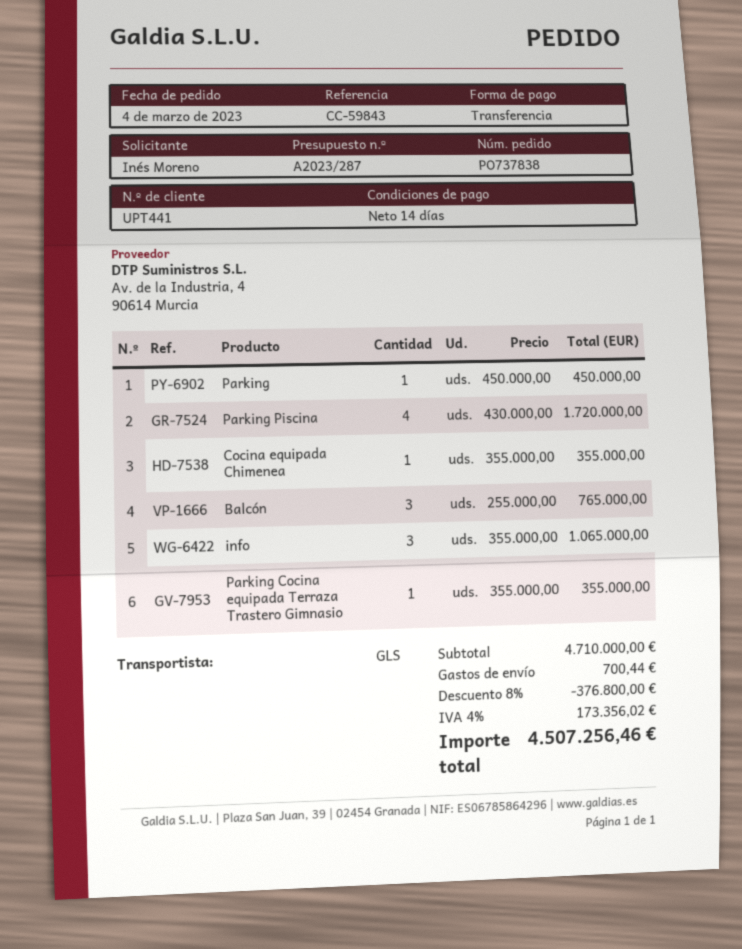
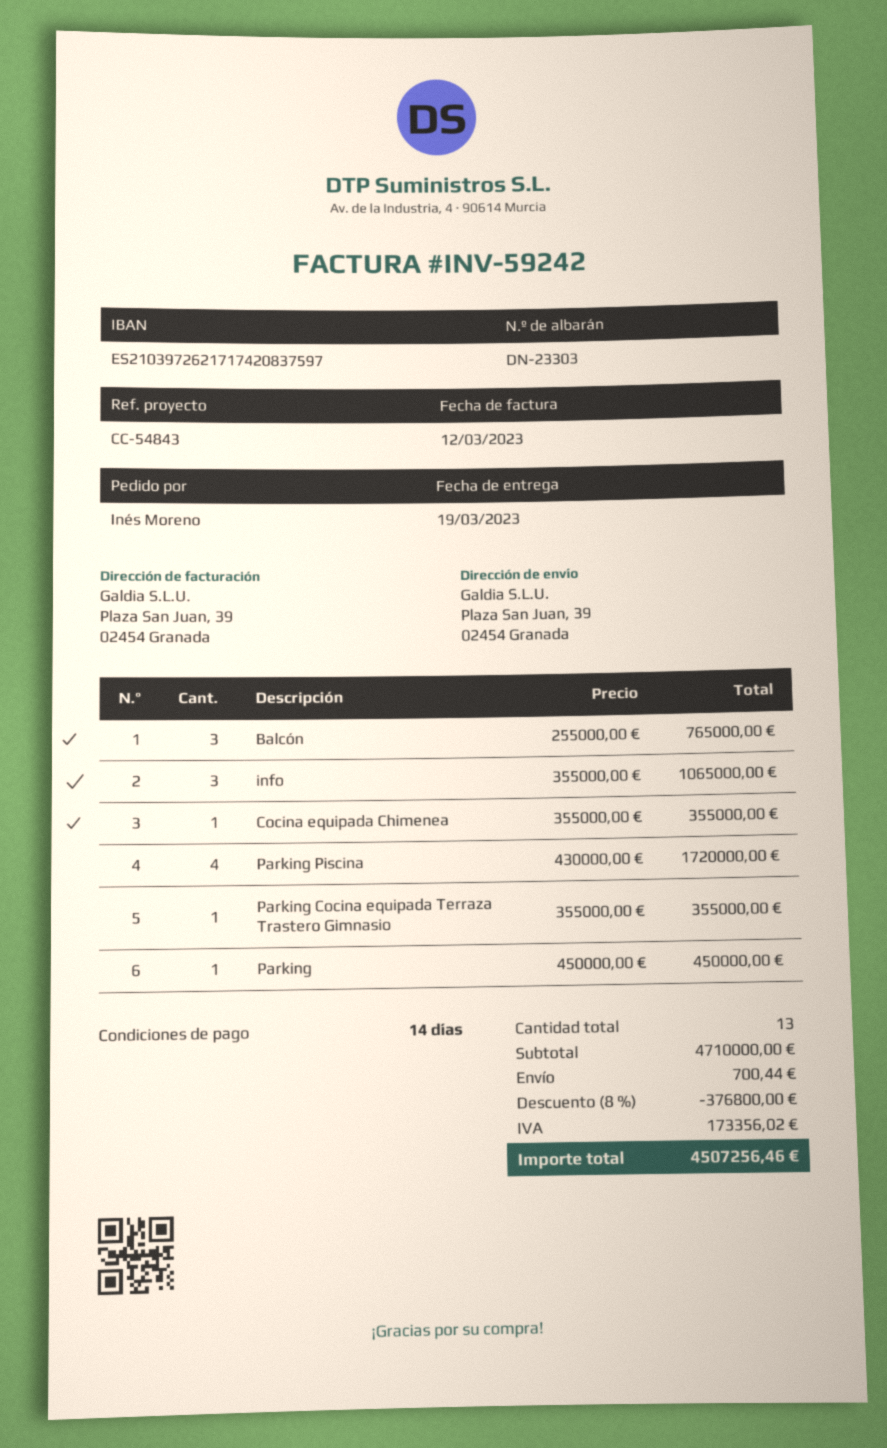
reference: CC-59843 -> CC-54843

